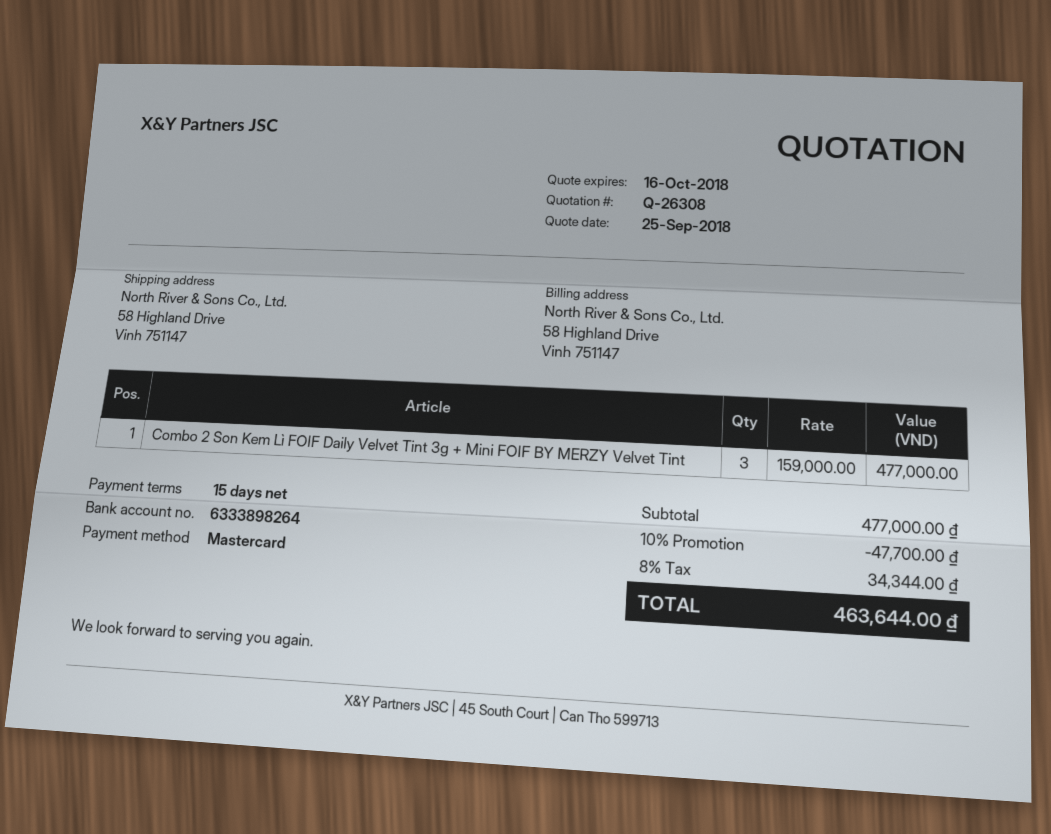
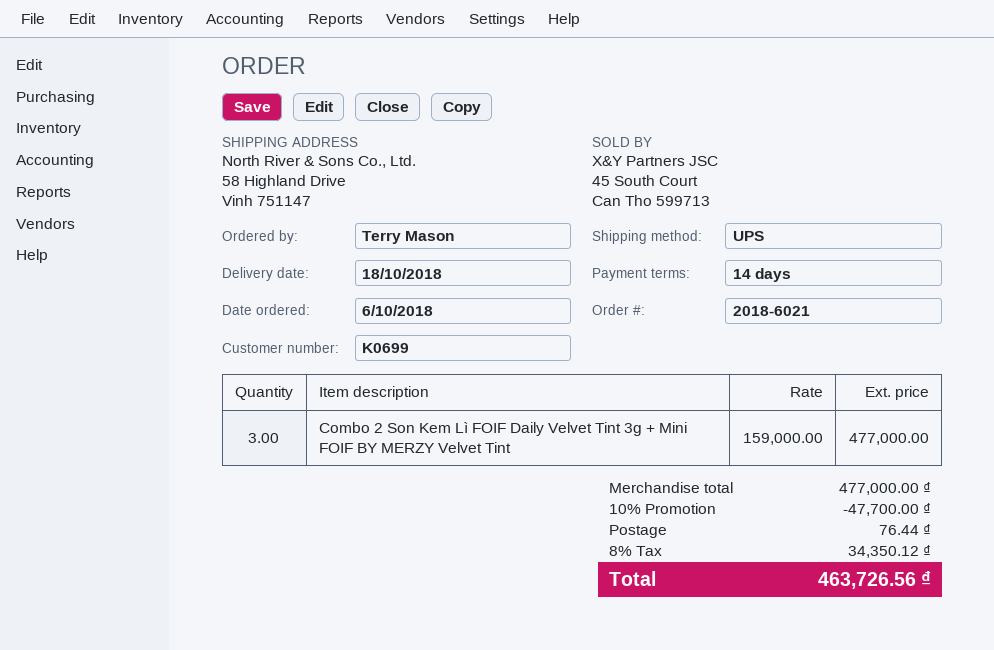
payment terms: 15 days -> 14 days
shipping: none -> 76.44
tax: 8% = 34344.00 -> 8% = 34350.12
total: 463644.00 -> 463726.56

